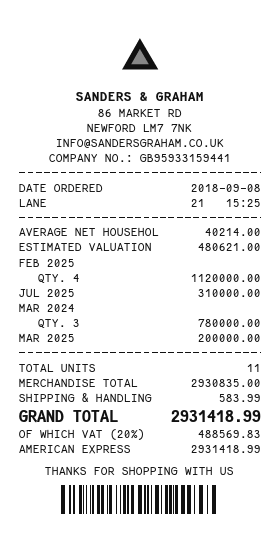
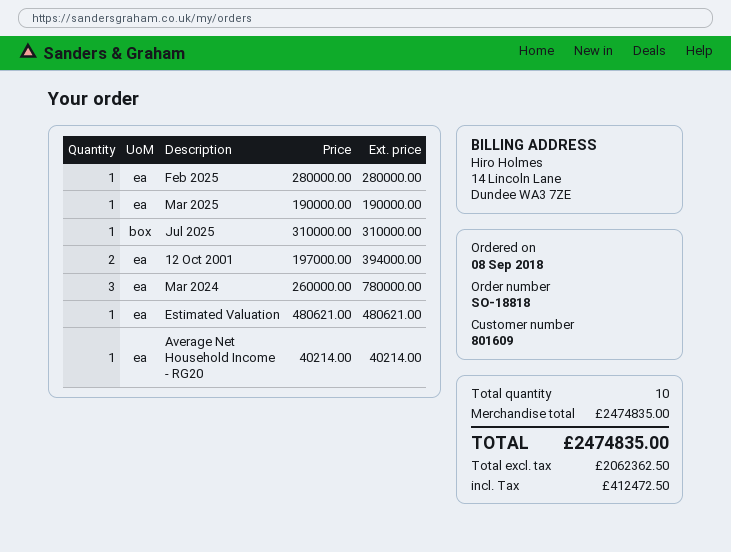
FEB 2025: 4 for 1120000.00 -> 1 for 280000.00
MAR 2025: 1 for 200000.00 -> 1 for 190000.00
12 Oct 2001: none -> 2 for 394000.00
total quantity: 11 -> 10
subtotal: 2930835.00 -> 2474835.00
shipping: 583.99 -> none
tax: 488569.83 -> 412472.50
total: 2931418.99 -> 2474835.00

